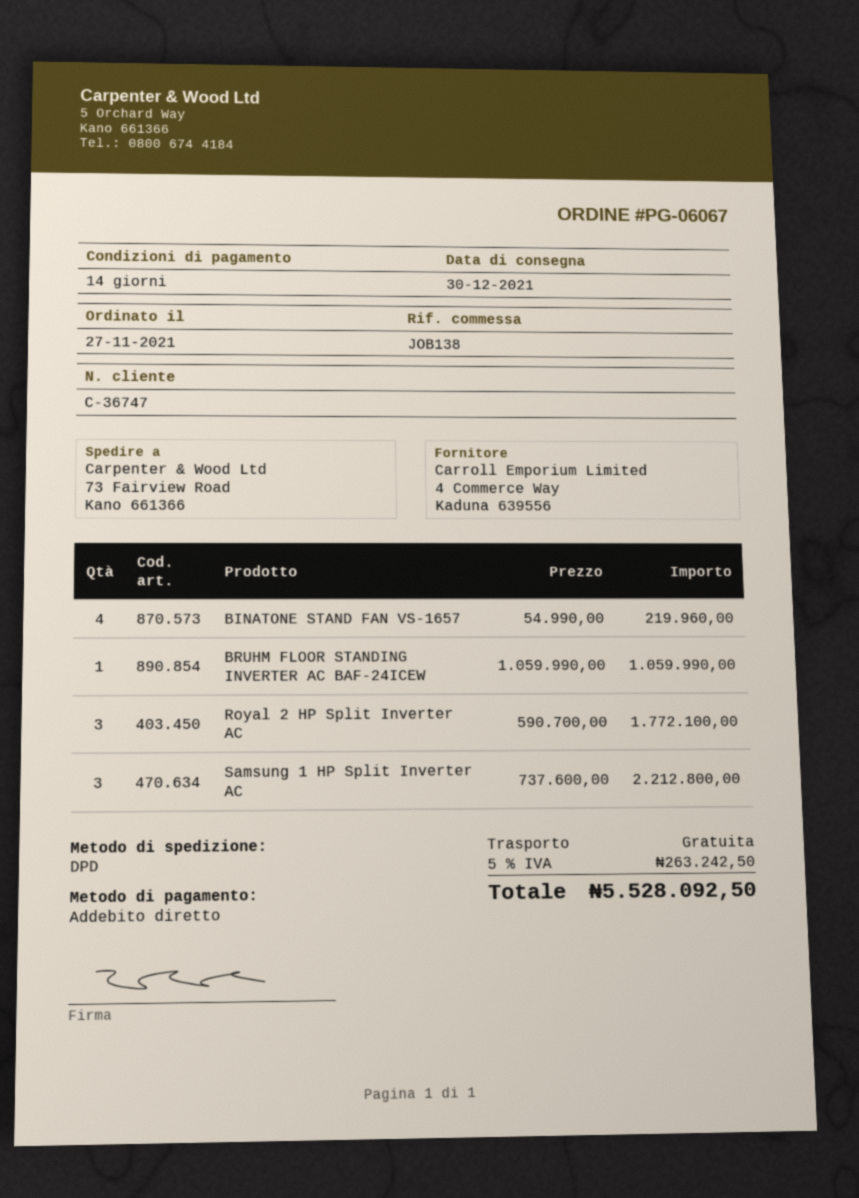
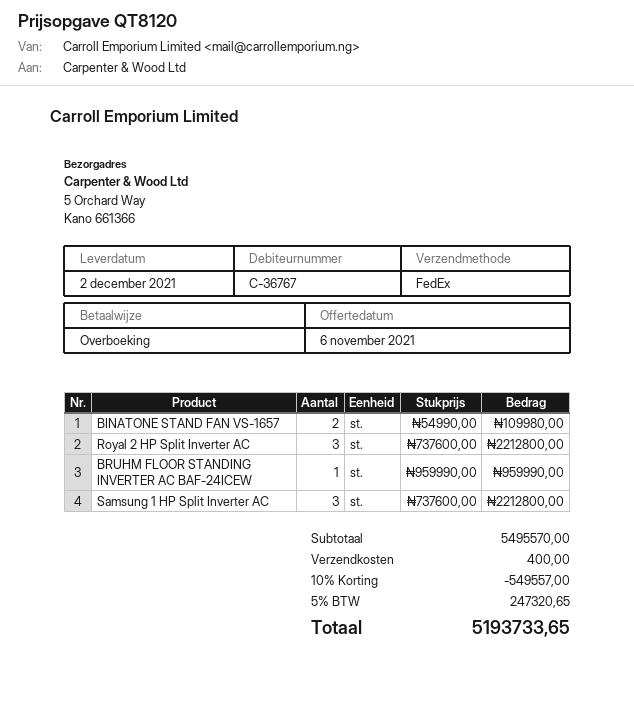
delivery date: 2021-12-30 -> 2021-12-02
customer number: C-36747 -> C-36767
payment method: direct debit -> bank transfer
shipping method: DPD -> FedEx
ship to: 73 Fairview Road, Kano 661366 -> 5 Orchard Way, Kano 661366
BINATONE STAND FAN VS-1657: 4 x 54990.00 = 219960.00 -> 2 x 54990.00 = 109980.00
BRUHM FLOOR STANDING INVERTER AC BAF-24ICEW: 1 x 1059990.00 = 1059990.00 -> 1 x 959990.00 = 959990.00
Royal 2 HP Split Inverter AC: 3 x 590700.00 = 1772100.00 -> 3 x 737600.00 = 2212800.00
discount: none -> 10% = 549557.00
shipping: 0.00 -> 400.00
tax: 5% = 263242.50 -> 5% = 247320.65
total: 5528092.50 -> 5193733.65

